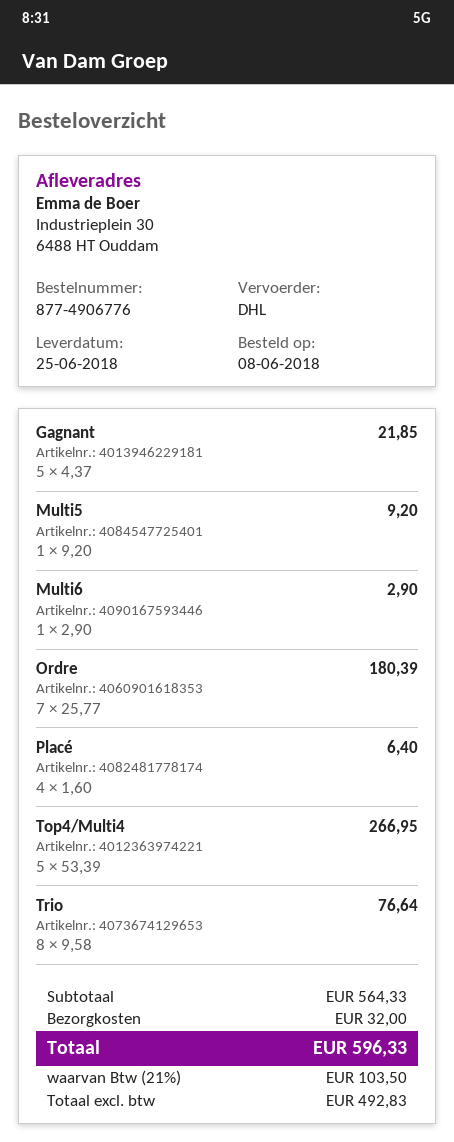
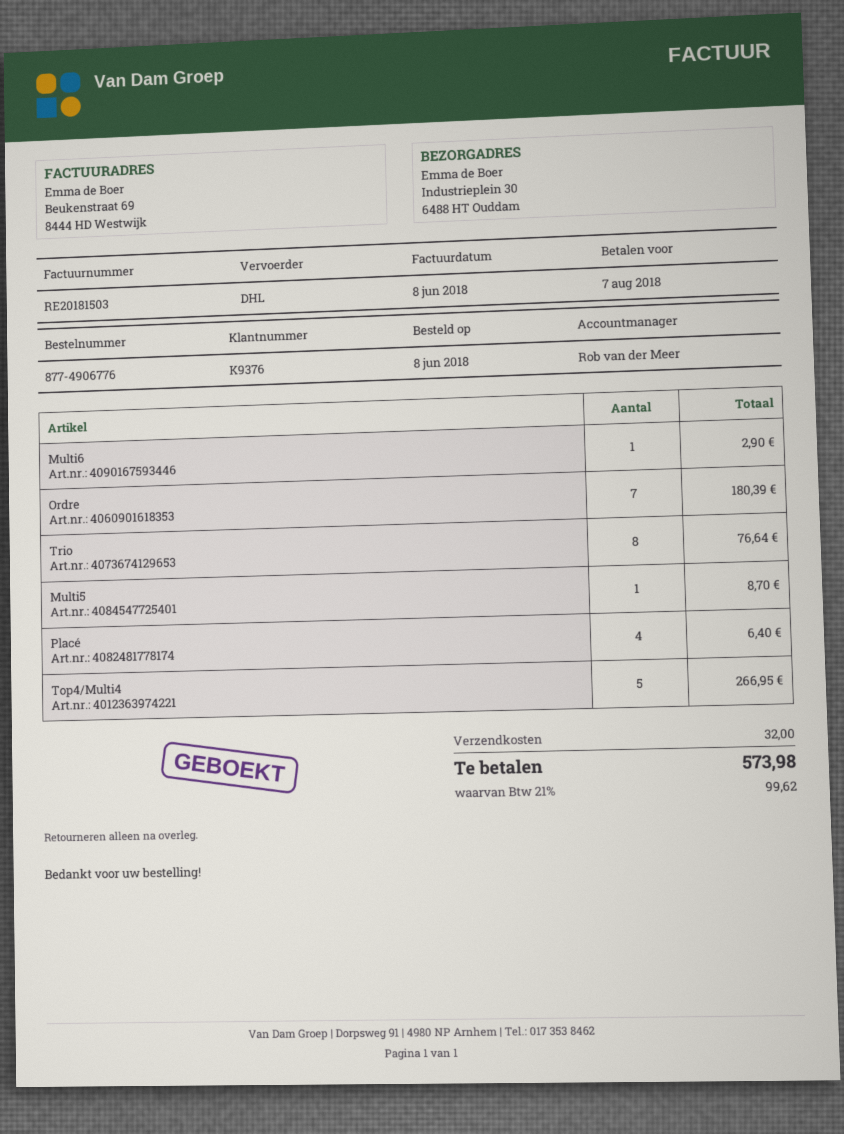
Gagnant: 5 for 21.85 -> none
Multi5: 1 for 9.20 -> 1 for 8.70
tax: 21% = 103.50 -> 21% = 99.62
total: 596.33 -> 573.98

